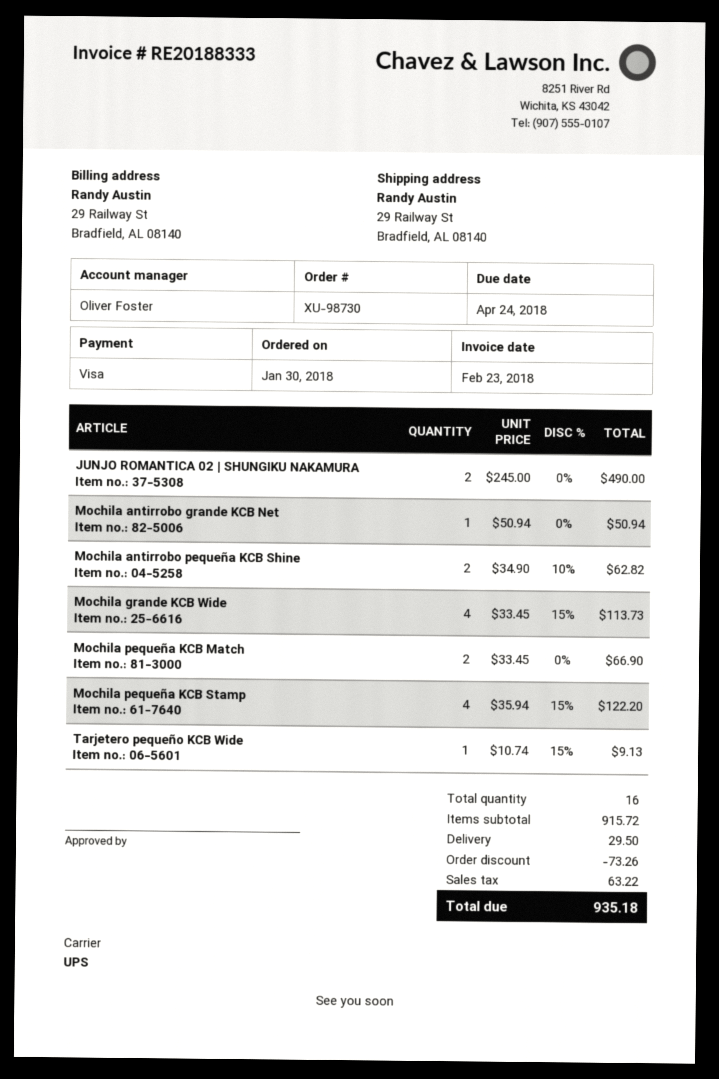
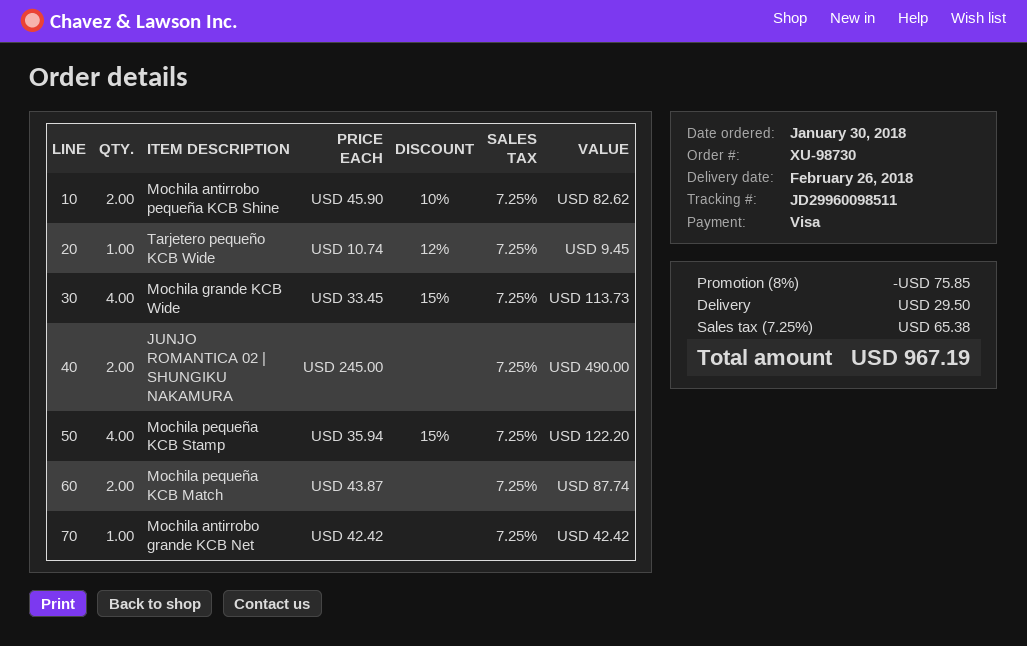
Mochila antirrobo grande KCB Net: 1 x 50.94 = 50.94 -> 1 x 42.42 = 42.42
Mochila antirrobo pequeña KCB Shine: 2 x 34.90 - 10% = 62.82 -> 2 x 45.90 - 10% = 82.62
Mochila pequeña KCB Match: 2 x 33.45 = 66.90 -> 2 x 43.87 = 87.74
Tarjetero pequeño KCB Wide: 1 x 10.74 - 15% = 9.13 -> 1 x 10.74 - 12% = 9.45
discount: 73.26 -> 75.85
tax: 63.22 -> 65.38
total: 935.18 -> 967.19

